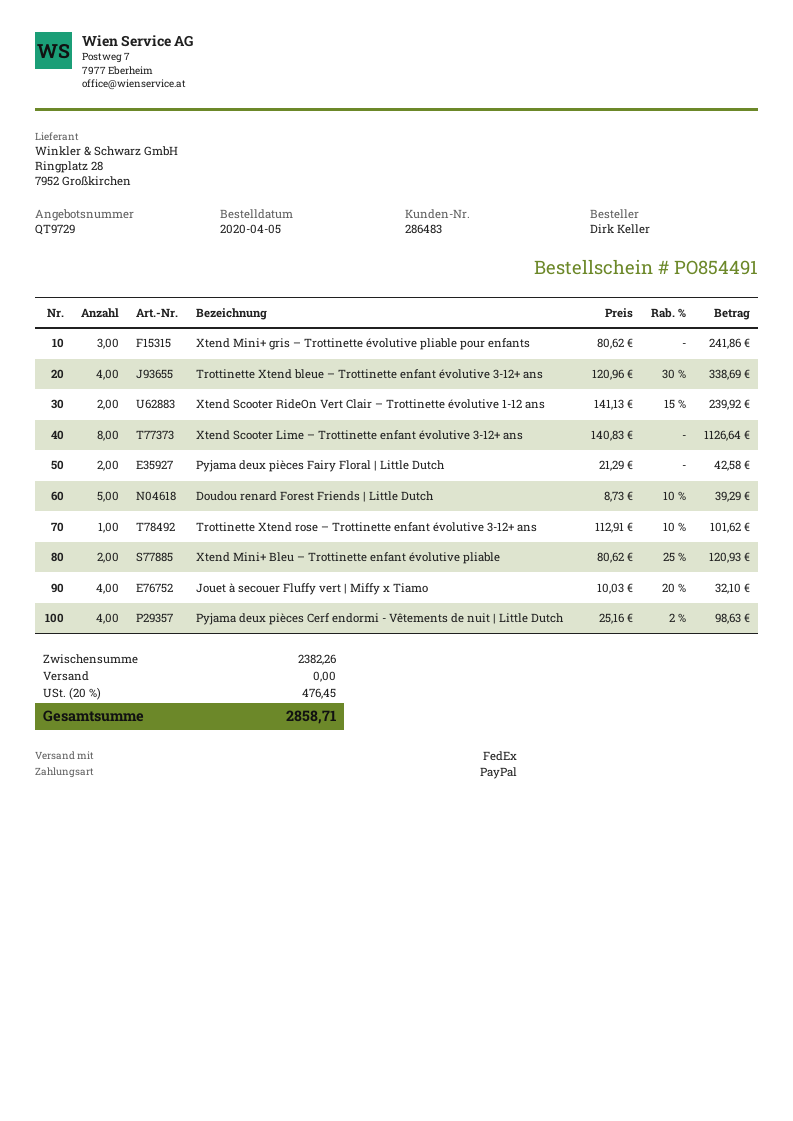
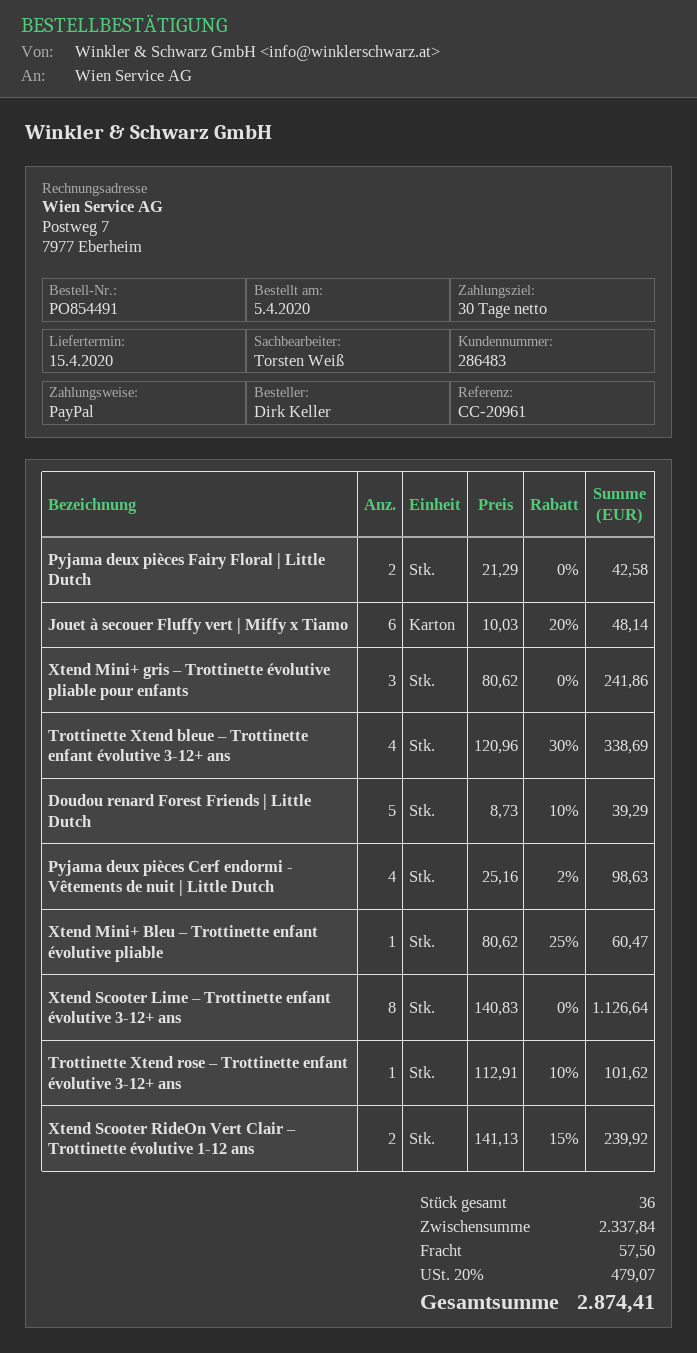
Xtend Mini+ Bleu – Trottinette enfant évolutive pliable: 2 x 80.62 - 25% = 120.93 -> 1 x 80.62 - 25% = 60.47
Jouet à secouer Fluffy vert | Miffy x Tiamo: 4 x 10.03 - 20% = 32.10 -> 6 x 10.03 - 20% = 48.14
subtotal: 2382.26 -> 2337.84
shipping: 0.00 -> 57.50
tax: 20% = 476.45 -> 20% = 479.07
total: 2858.71 -> 2874.41

